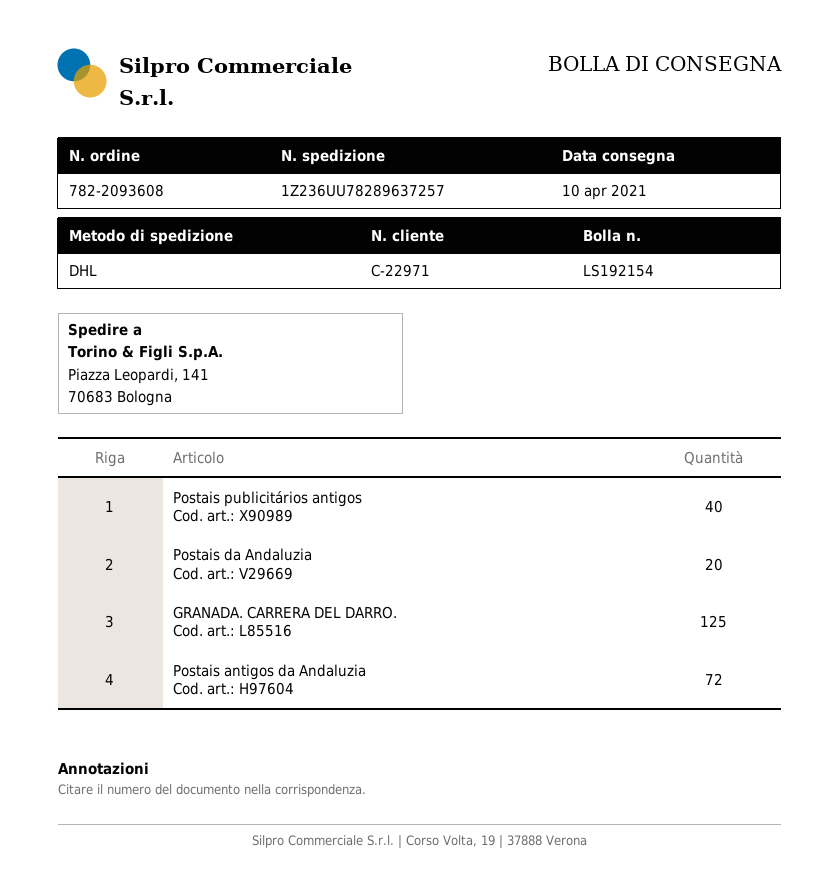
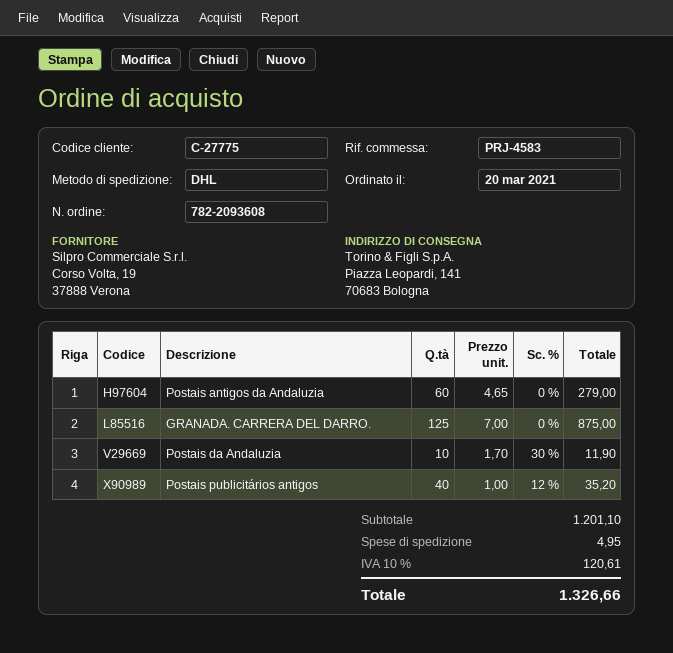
customer number: C-22971 -> C-27775
Postais da Andaluzia: 20 -> 10
Postais antigos da Andaluzia: 72 -> 60

